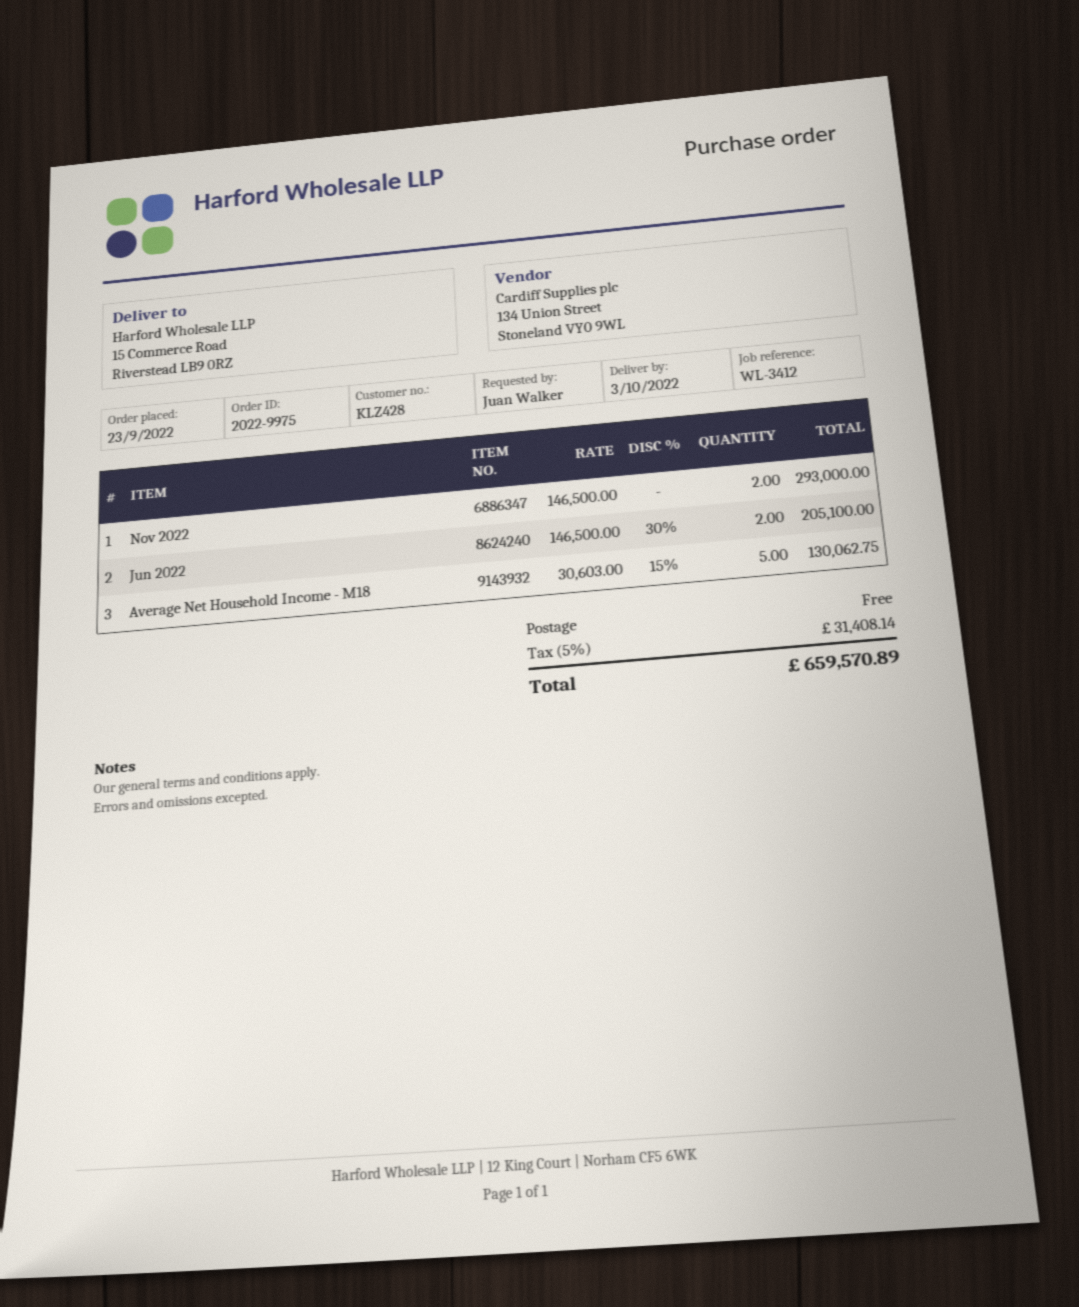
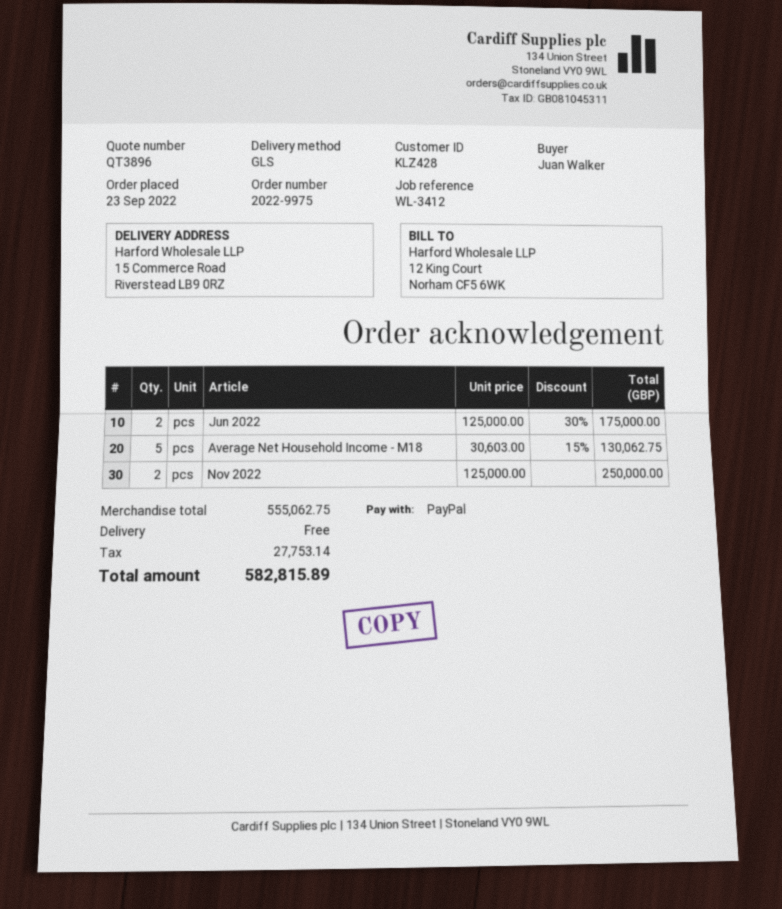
Nov 2022: 2 x 146500.00 = 293000.00 -> 2 x 125000.00 = 250000.00
Jun 2022: 2 x 146500.00 - 30% = 205100.00 -> 2 x 125000.00 - 30% = 175000.00
tax: 31408.14 -> 27753.14
total: 659570.89 -> 582815.89

